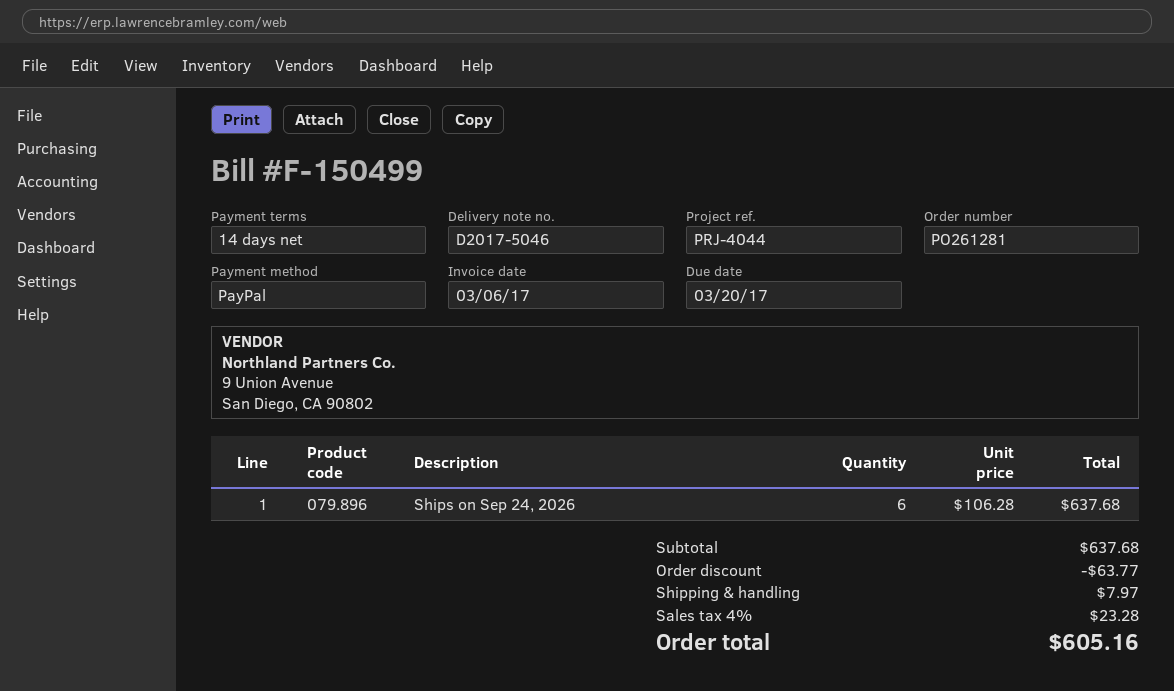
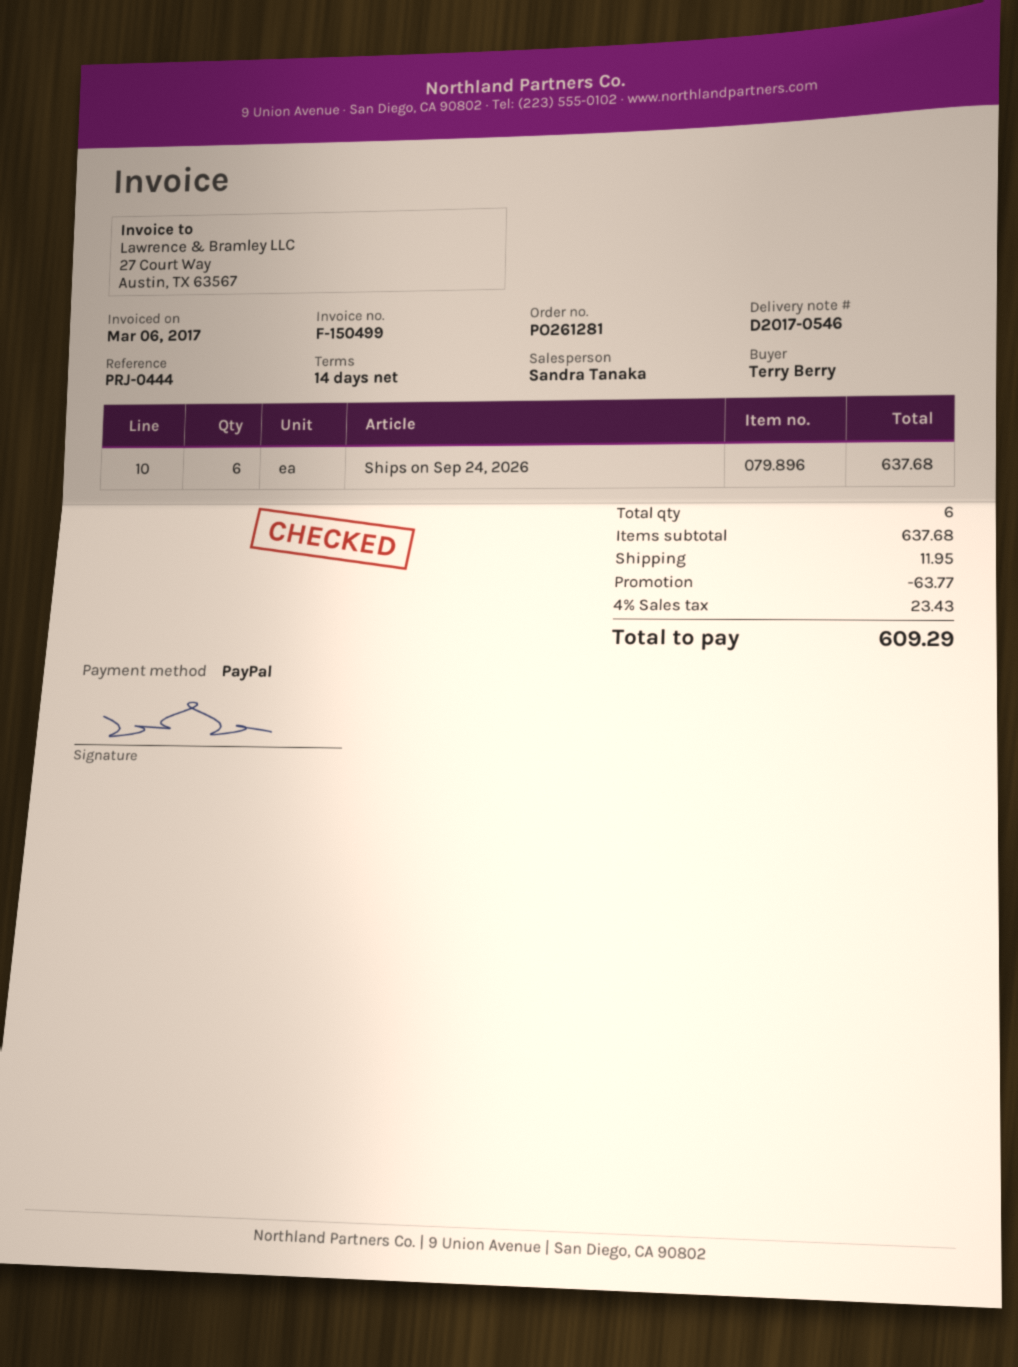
delivery note number: D2017-5046 -> D2017-0546
reference: PRJ-4044 -> PRJ-0444
shipping: 7.97 -> 11.95
tax: 4% = 23.28 -> 4% = 23.43
total: 605.16 -> 609.29

